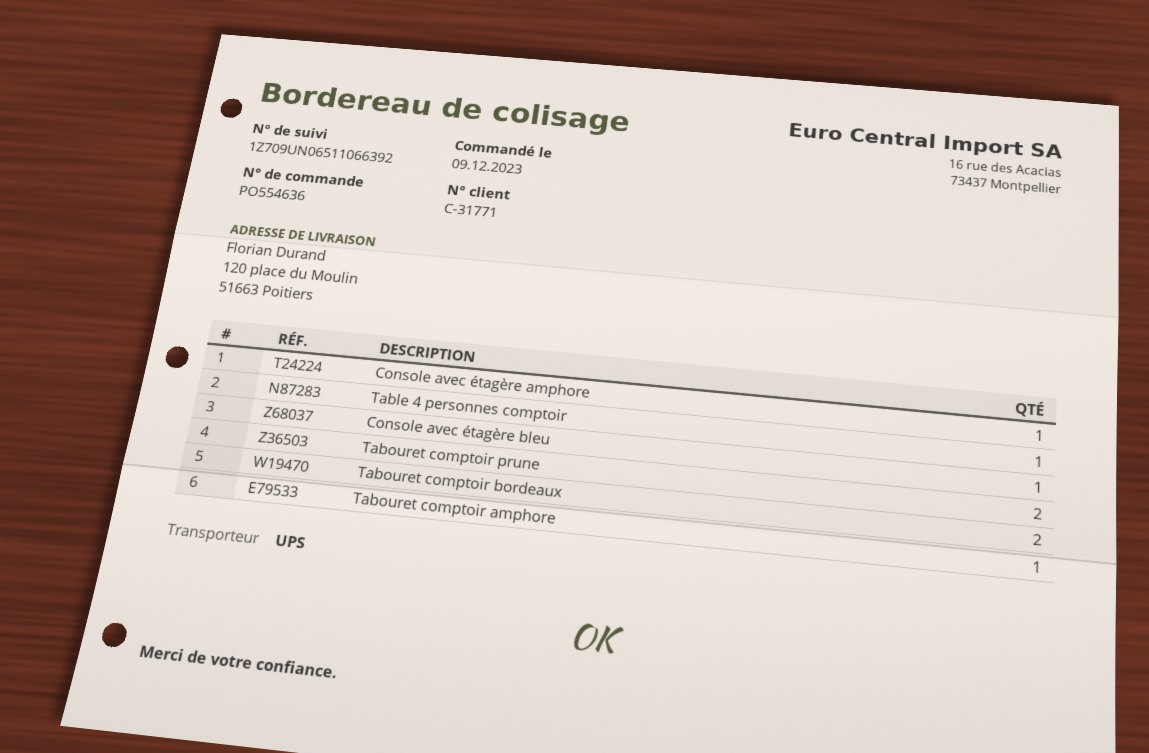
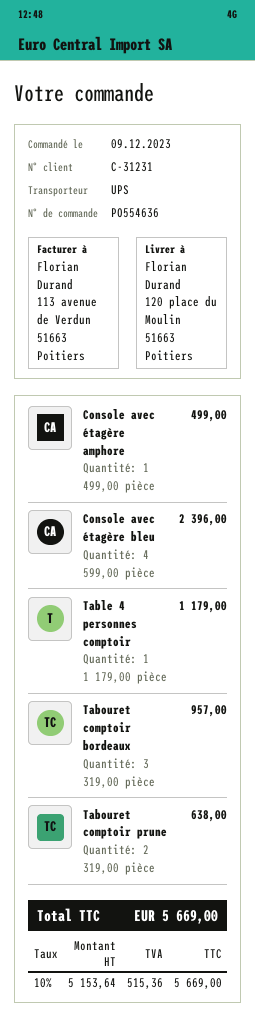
customer number: C-31771 -> C-31231
Console avec étagère bleu: 1 -> 4
Tabouret comptoir bordeaux: 2 -> 3
Tabouret comptoir amphore: 1 -> none

